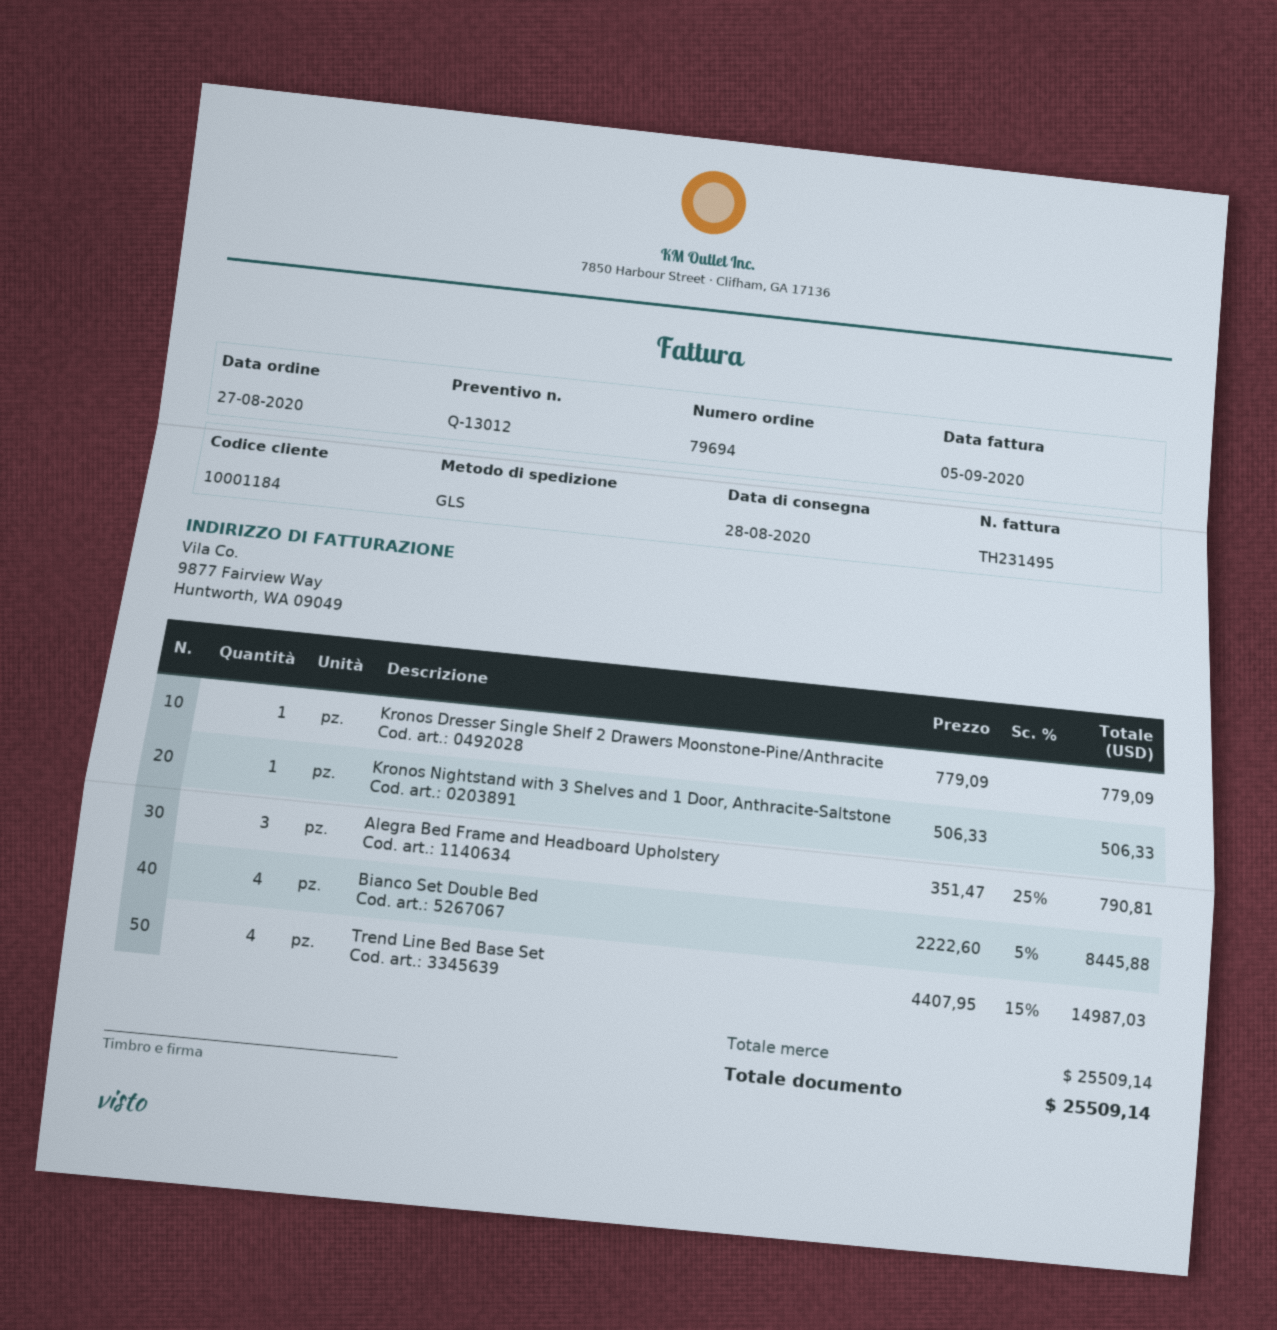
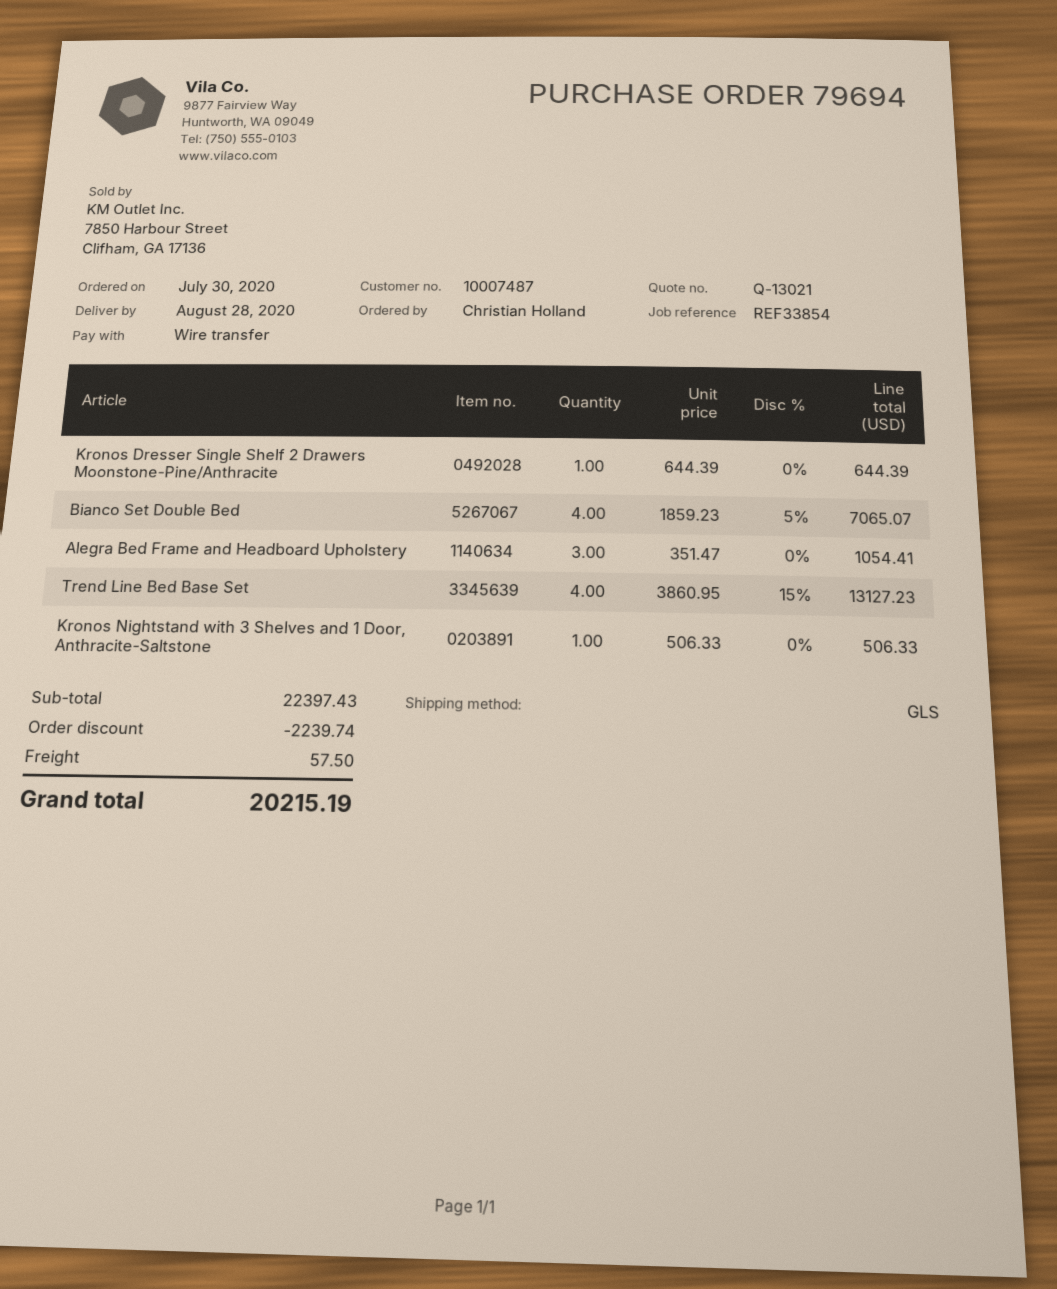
quote number: Q-13012 -> Q-13021
order date: 2020-08-27 -> 2020-07-30
customer number: 10001184 -> 10007487
Kronos Dresser Single Shelf 2 Drawers Moonstone-Pine/Anthracite: 1 x 779.09 = 779.09 -> 1 x 644.39 = 644.39
Alegra Bed Frame and Headboard Upholstery: 3 x 351.47 - 25% = 790.81 -> 3 x 351.47 = 1054.41
Bianco Set Double Bed: 4 x 2222.60 - 5% = 8445.88 -> 4 x 1859.23 - 5% = 7065.07
Trend Line Bed Base Set: 4 x 4407.95 - 15% = 14987.03 -> 4 x 3860.95 - 15% = 13127.23
subtotal: 25509.14 -> 22397.43
discount: none -> 2239.74
shipping: none -> 57.50
total: 25509.14 -> 20215.19

